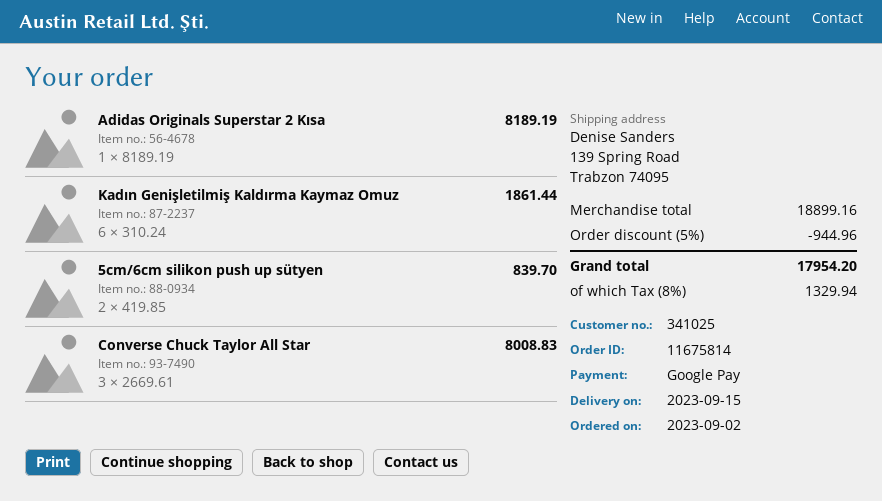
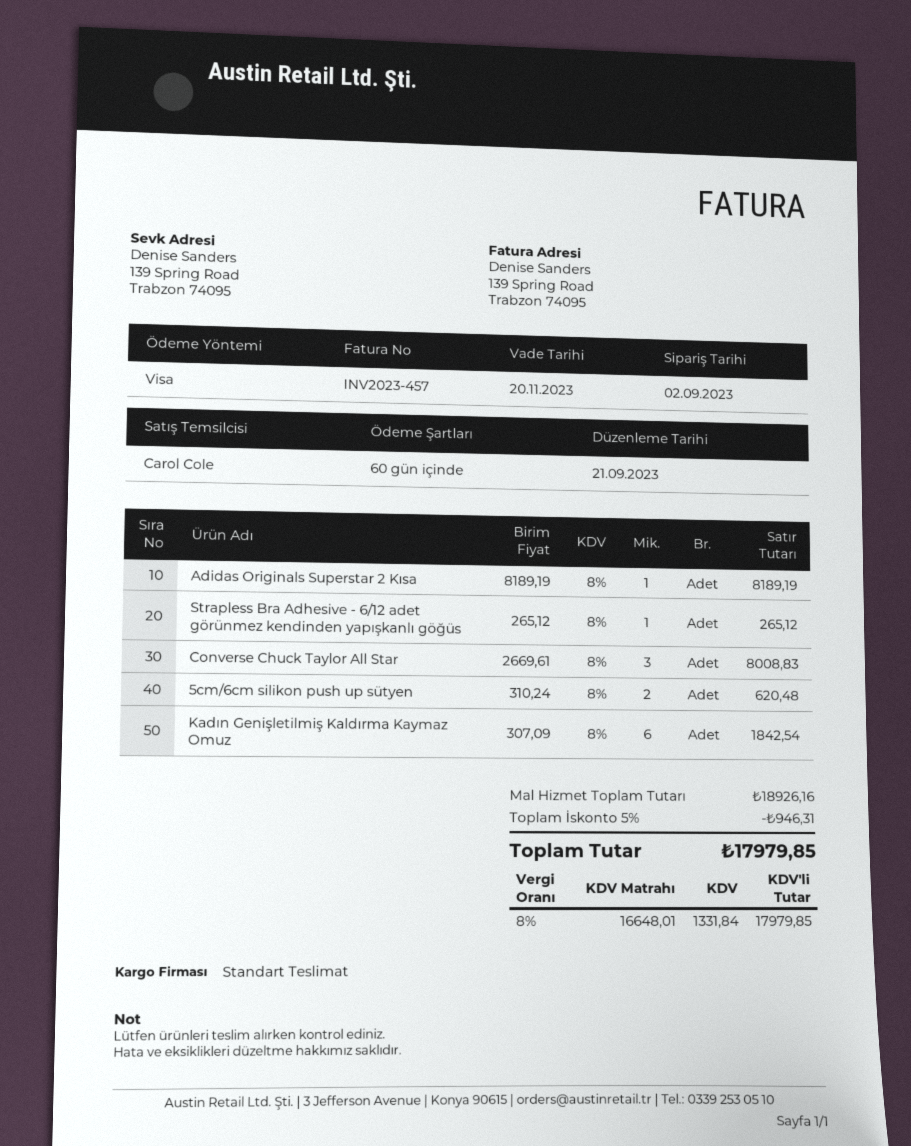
payment method: Google Pay -> Visa
Kadın Genişletilmiş Kaldırma Kaymaz Omuz: 6 x 310.24 = 1861.44 -> 6 x 307.09 = 1842.54
5cm/6cm silikon push up sütyen: 2 x 419.85 = 839.70 -> 2 x 310.24 = 620.48
Strapless Bra Adhesive - 6/12 adet görünmez kendinden yapışkanlı göğüs: none -> 1 x 265.12 = 265.12
subtotal: 18899.16 -> 18926.16
discount: 5% = 944.96 -> 5% = 946.31
tax: 8% = 1329.94 -> 8% = 1331.84
total: 17954.20 -> 17979.85

